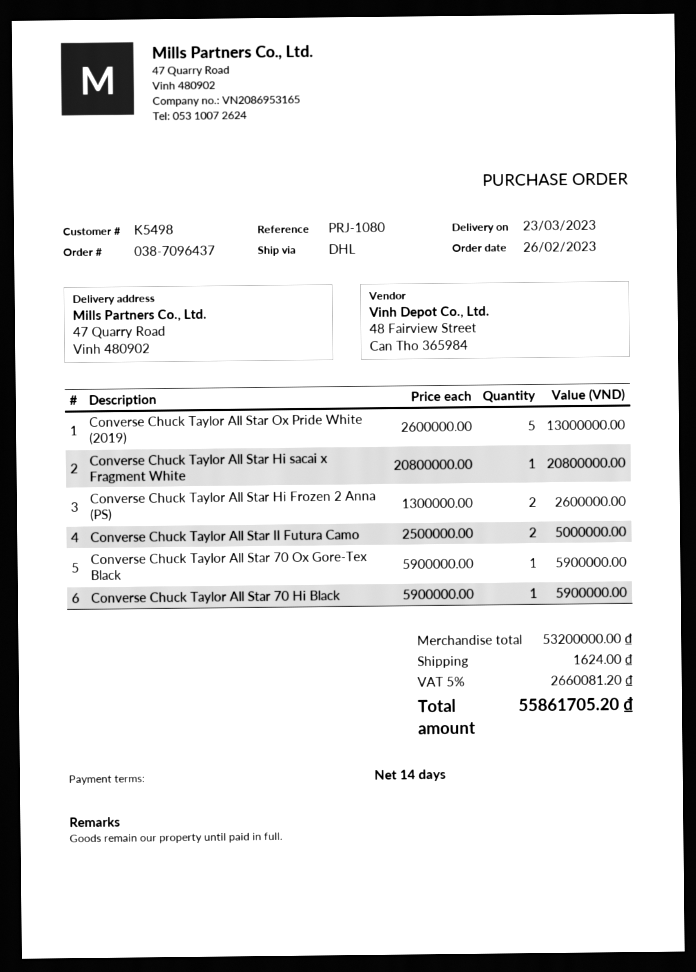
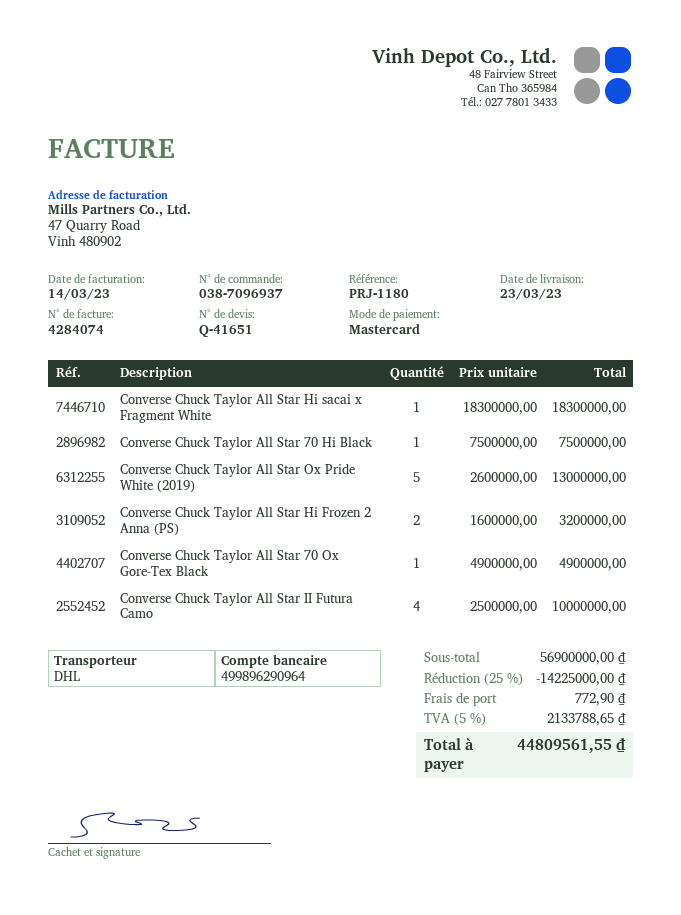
order number: 038-7096437 -> 038-7096937
reference: PRJ-1080 -> PRJ-1180
Converse Chuck Taylor All Star Hi sacai x Fragment White: 1 x 20800000.00 = 20800000.00 -> 1 x 18300000.00 = 18300000.00
Converse Chuck Taylor All Star Hi Frozen 2 Anna (PS): 2 x 1300000.00 = 2600000.00 -> 2 x 1600000.00 = 3200000.00
Converse Chuck Taylor All Star II Futura Camo: 2 x 2500000.00 = 5000000.00 -> 4 x 2500000.00 = 10000000.00
Converse Chuck Taylor All Star 70 Ox Gore-Tex Black: 1 x 5900000.00 = 5900000.00 -> 1 x 4900000.00 = 4900000.00
Converse Chuck Taylor All Star 70 Hi Black: 1 x 5900000.00 = 5900000.00 -> 1 x 7500000.00 = 7500000.00
subtotal: 53200000.00 -> 56900000.00
discount: none -> 25% = 14225000.00
shipping: 1624.00 -> 772.90
tax: 5% = 2660081.20 -> 5% = 2133788.65
total: 55861705.20 -> 44809561.55

